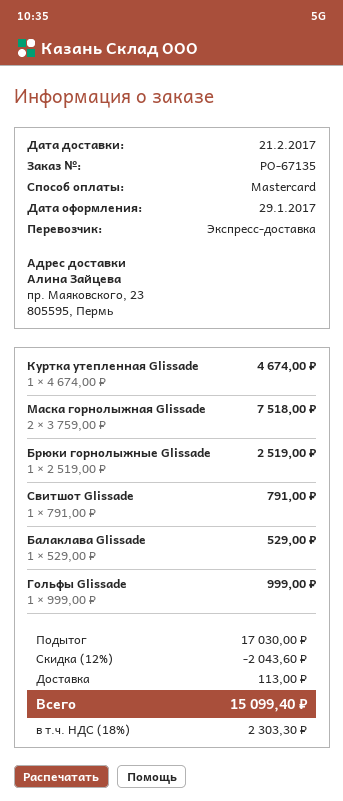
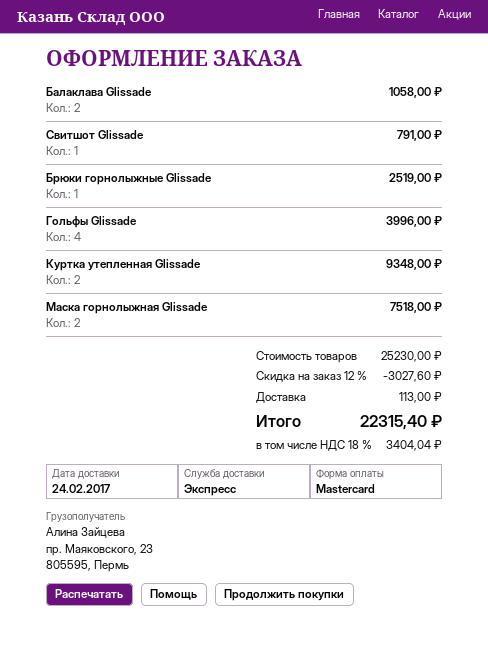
delivery date: 2017-02-21 -> 2017-02-24
Куртка утепленная Glissade: 1 for 4674.00 -> 2 for 9348.00
Балаклава Glissade: 1 for 529.00 -> 2 for 1058.00
Гольфы Glissade: 1 for 999.00 -> 4 for 3996.00
subtotal: 17030.00 -> 25230.00
discount: 12% = 2043.60 -> 12% = 3027.60
tax: 18% = 2303.30 -> 18% = 3404.04
total: 15099.40 -> 22315.40

